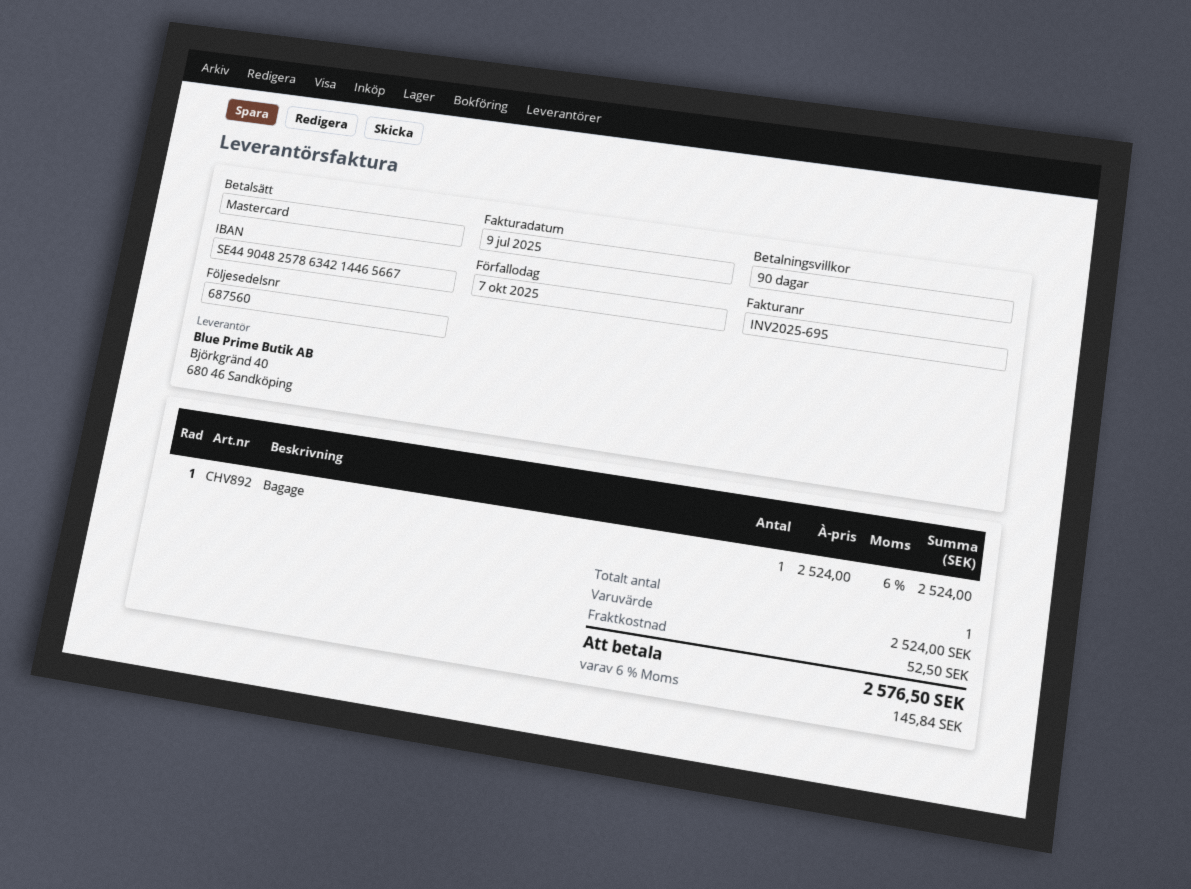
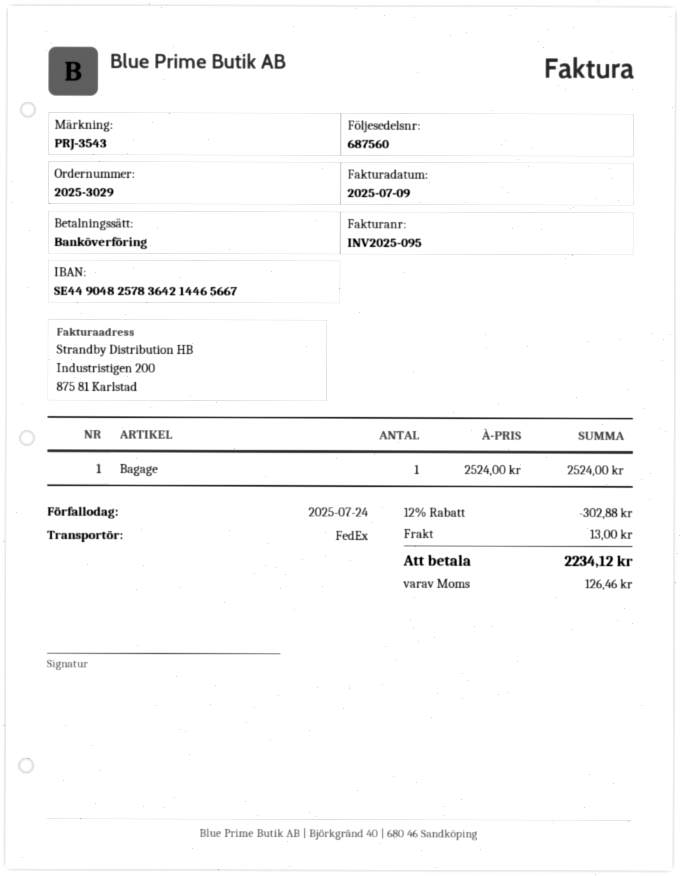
invoice number: INV2025-695 -> INV2025-095
due date: 2025-10-07 -> 2025-07-24
payment method: Mastercard -> bank transfer
bank account: SE4490482578634214465667 -> SE4490482578364214465667
discount: none -> 12% = 302.88
shipping: 52.50 -> 13.00
tax: 145.84 -> 126.46
total: 2576.50 -> 2234.12

